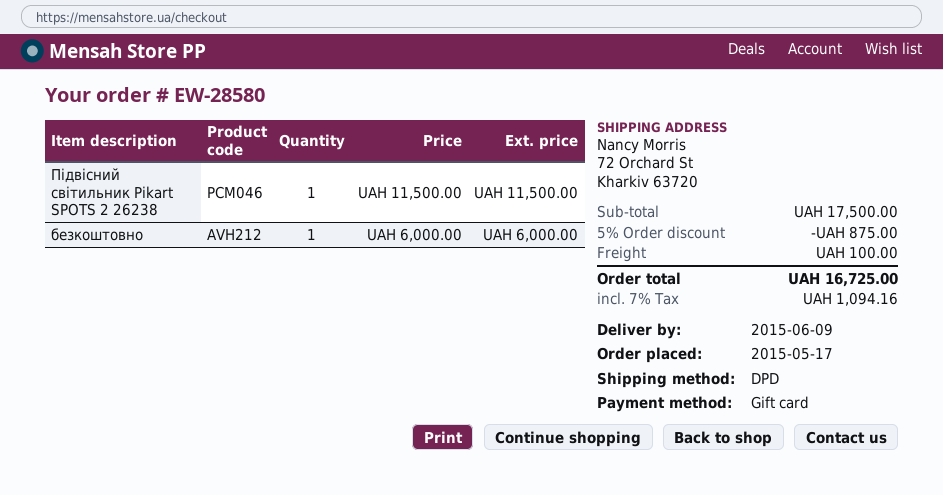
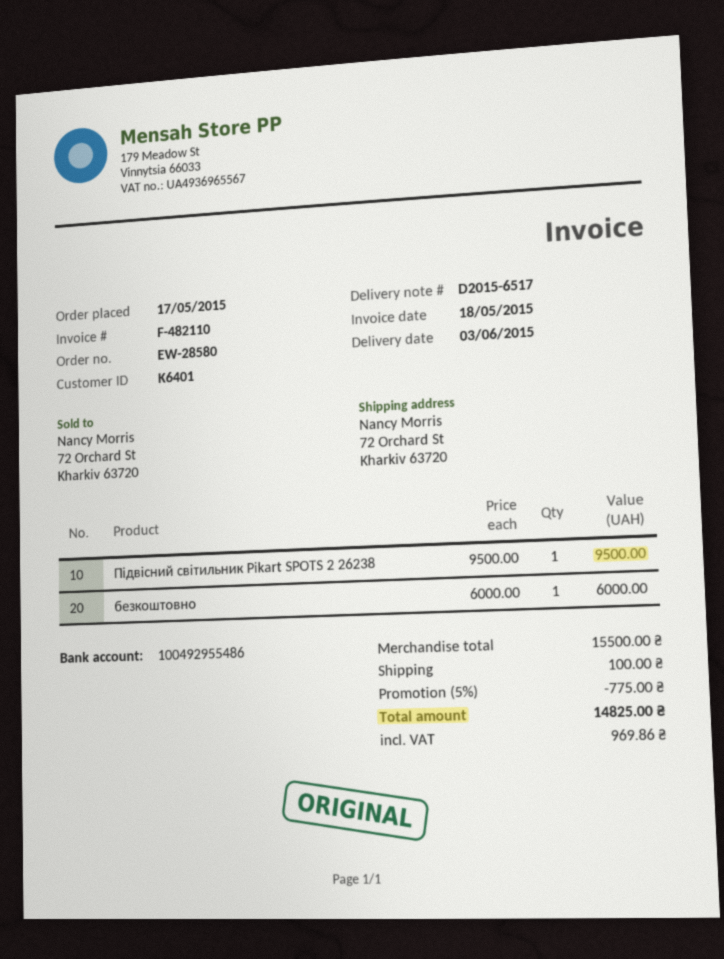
delivery date: 2015-06-09 -> 2015-06-03
Підвісний світильник Pikart SPOTS 2 26238: 1 x 11500.00 = 11500.00 -> 1 x 9500.00 = 9500.00
subtotal: 17500.00 -> 15500.00
discount: 5% = 875.00 -> 5% = 775.00
tax: 1094.16 -> 969.86
total: 16725.00 -> 14825.00

